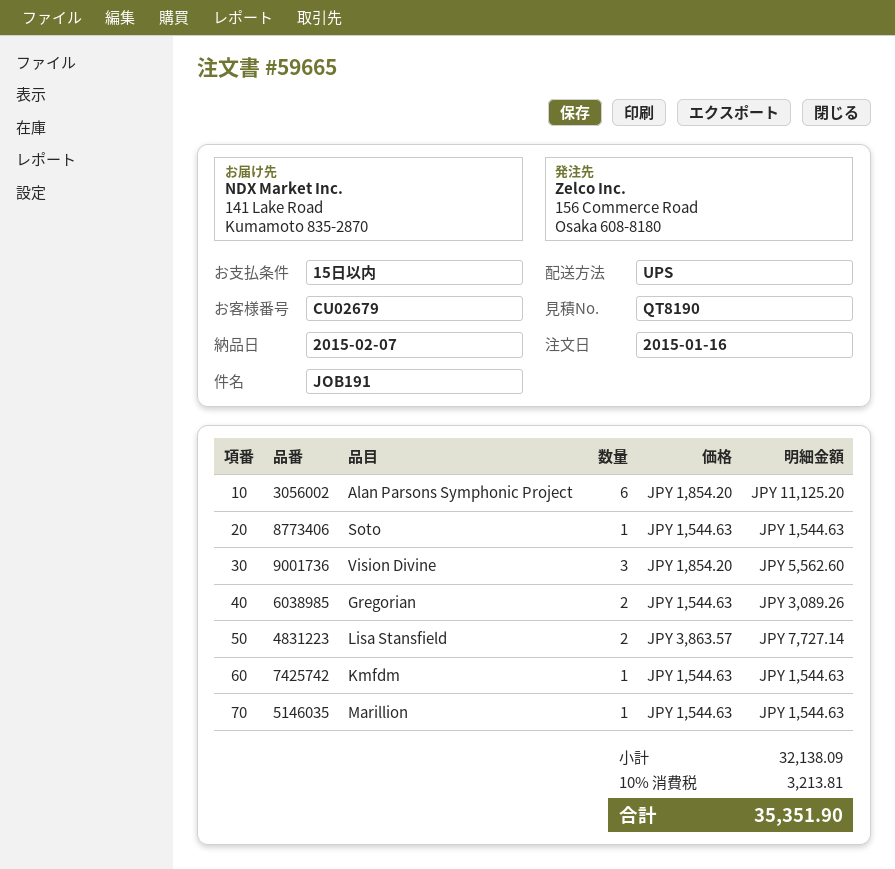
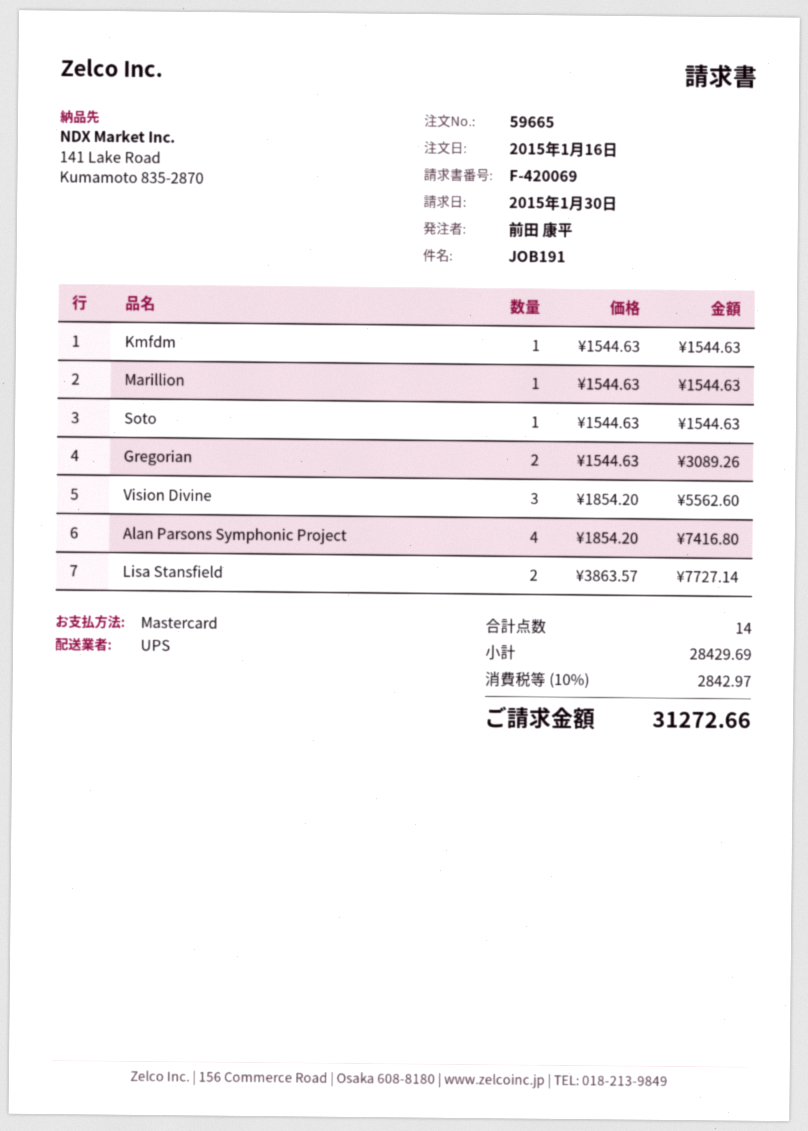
Alan Parsons Symphonic Project: 6 x 1854.20 = 11125.20 -> 4 x 1854.20 = 7416.80
subtotal: 32138.09 -> 28429.69
tax: 10% = 3213.81 -> 10% = 2842.97
total: 35351.90 -> 31272.66

